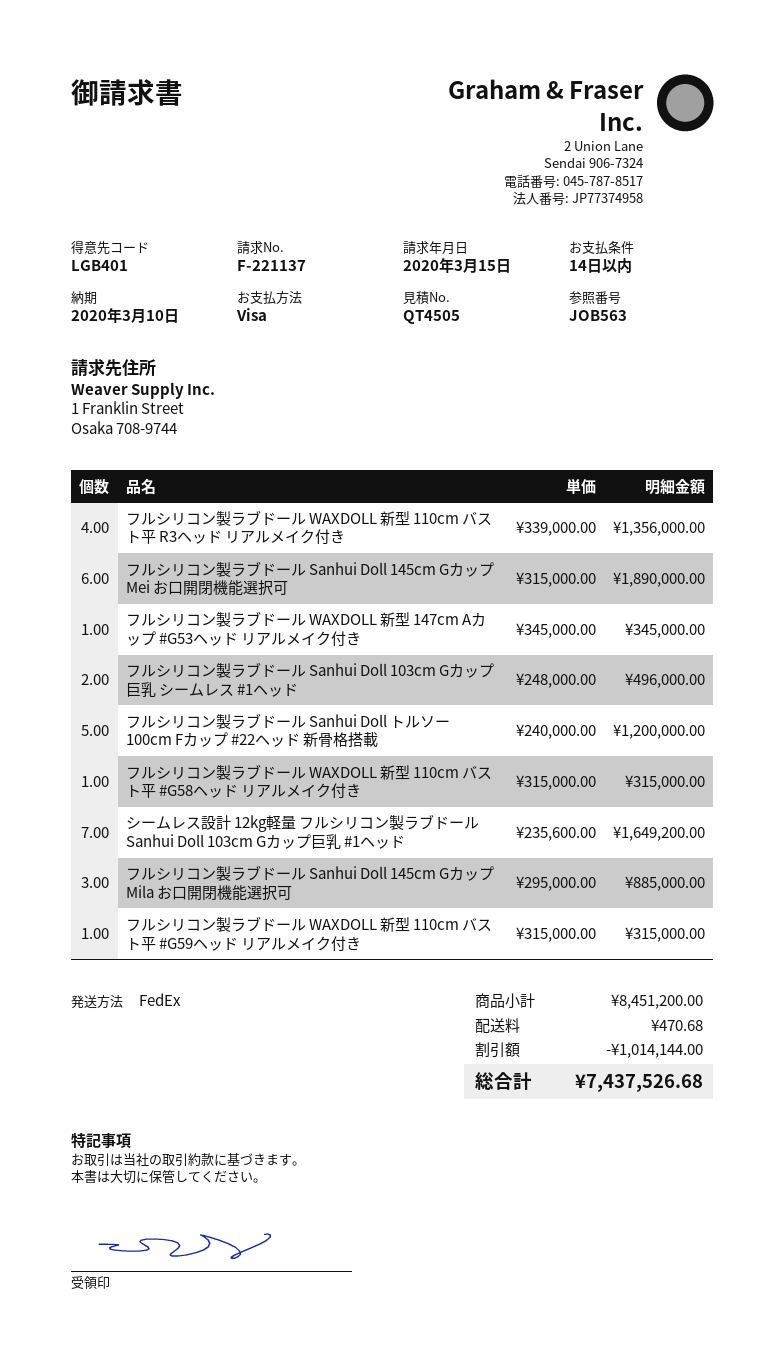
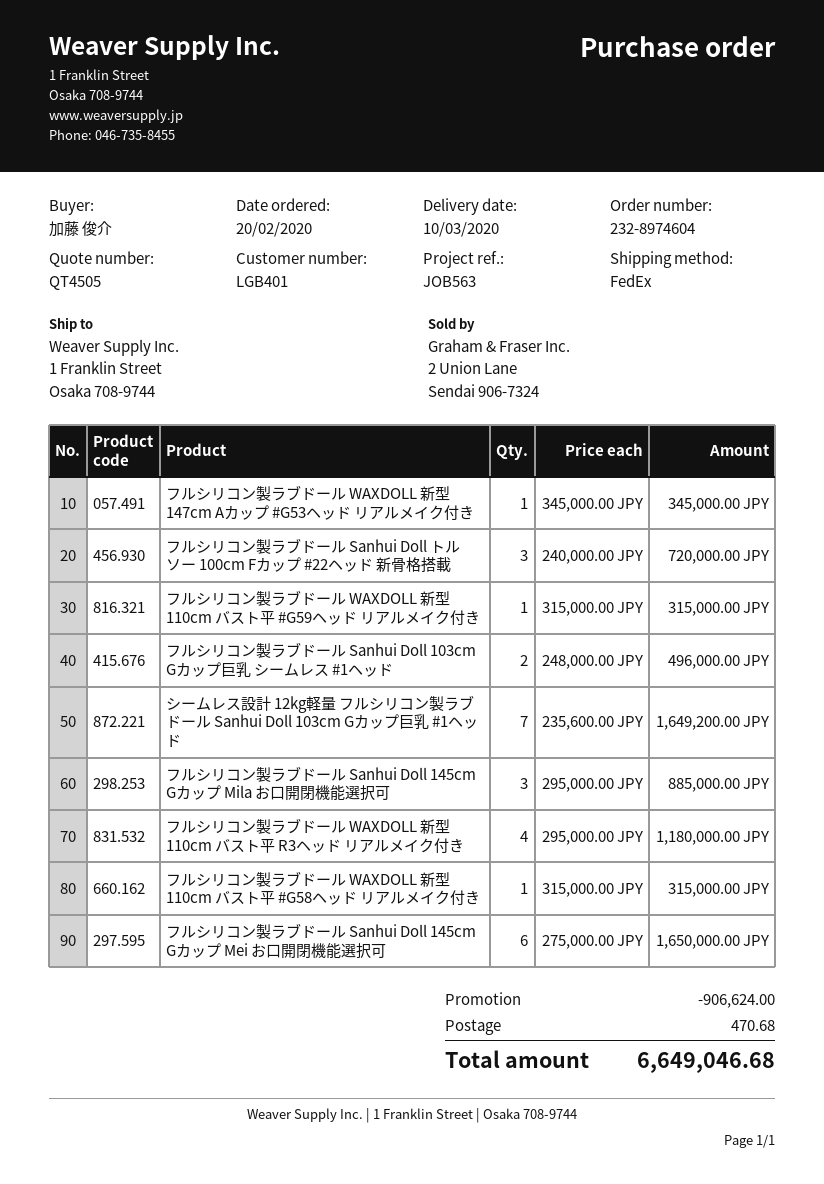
フルシリコン製ラブドール WAXDOLL 新型 110cm バスト平 R3ヘッド リアルメイク付き: 4 x 339000.00 = 1356000.00 -> 4 x 295000.00 = 1180000.00
フルシリコン製ラブドール Sanhui Doll 145cm Gカップ Mei お口開閉機能選択可: 6 x 315000.00 = 1890000.00 -> 6 x 275000.00 = 1650000.00
フルシリコン製ラブドール Sanhui Doll トルソー 100cm Fカップ #22ヘッド 新骨格搭載: 5 x 240000.00 = 1200000.00 -> 3 x 240000.00 = 720000.00
discount: 1014144.00 -> 906624.00
total: 7437526.68 -> 6649046.68

